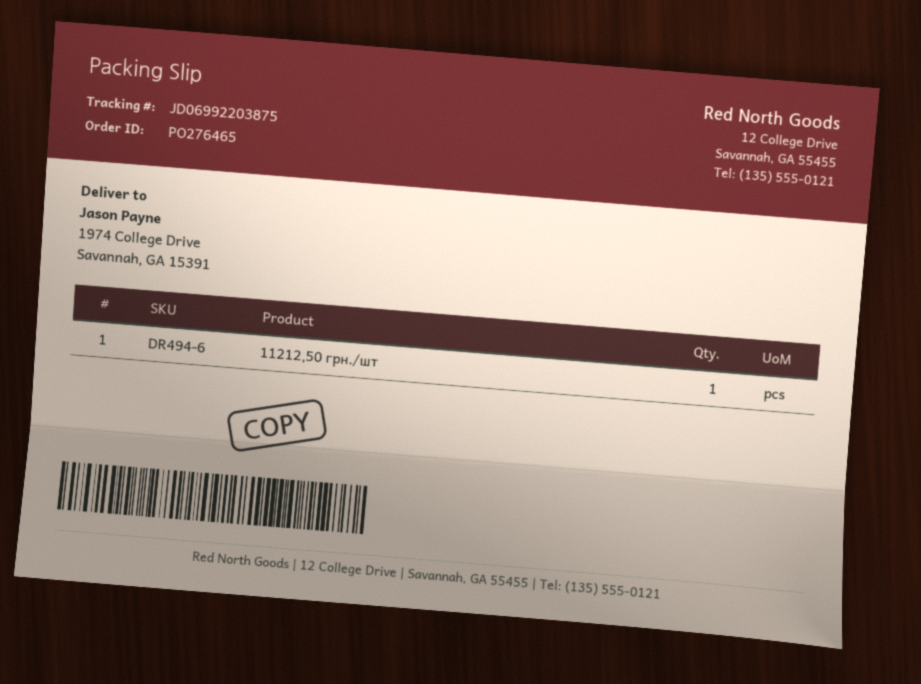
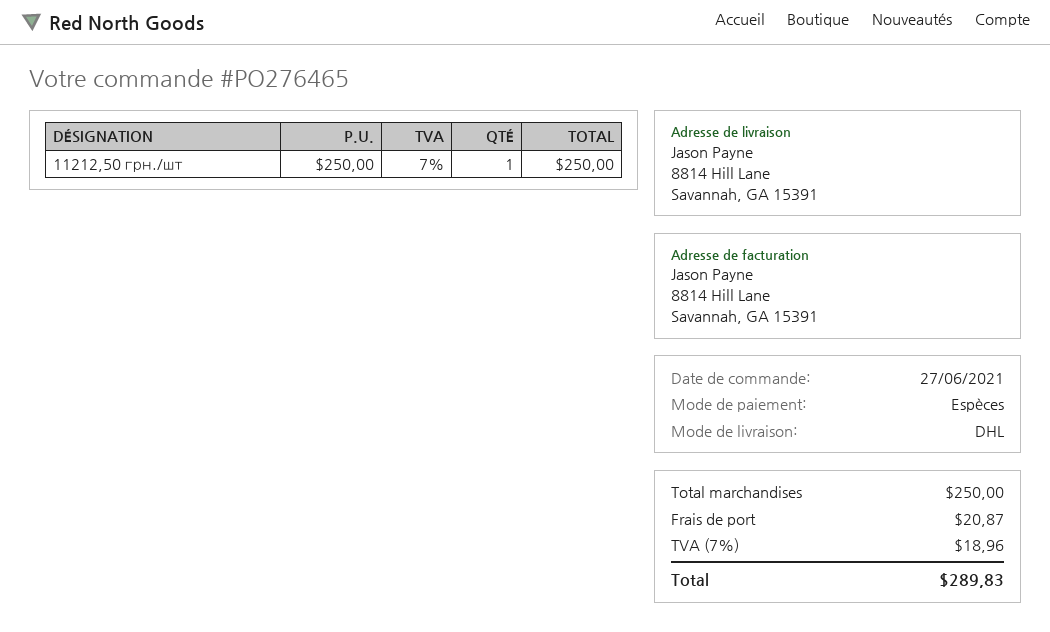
ship to: 1974 College Drive, Savannah, GA 15391 -> 8814 Hill Lane, Savannah, GA 15391

